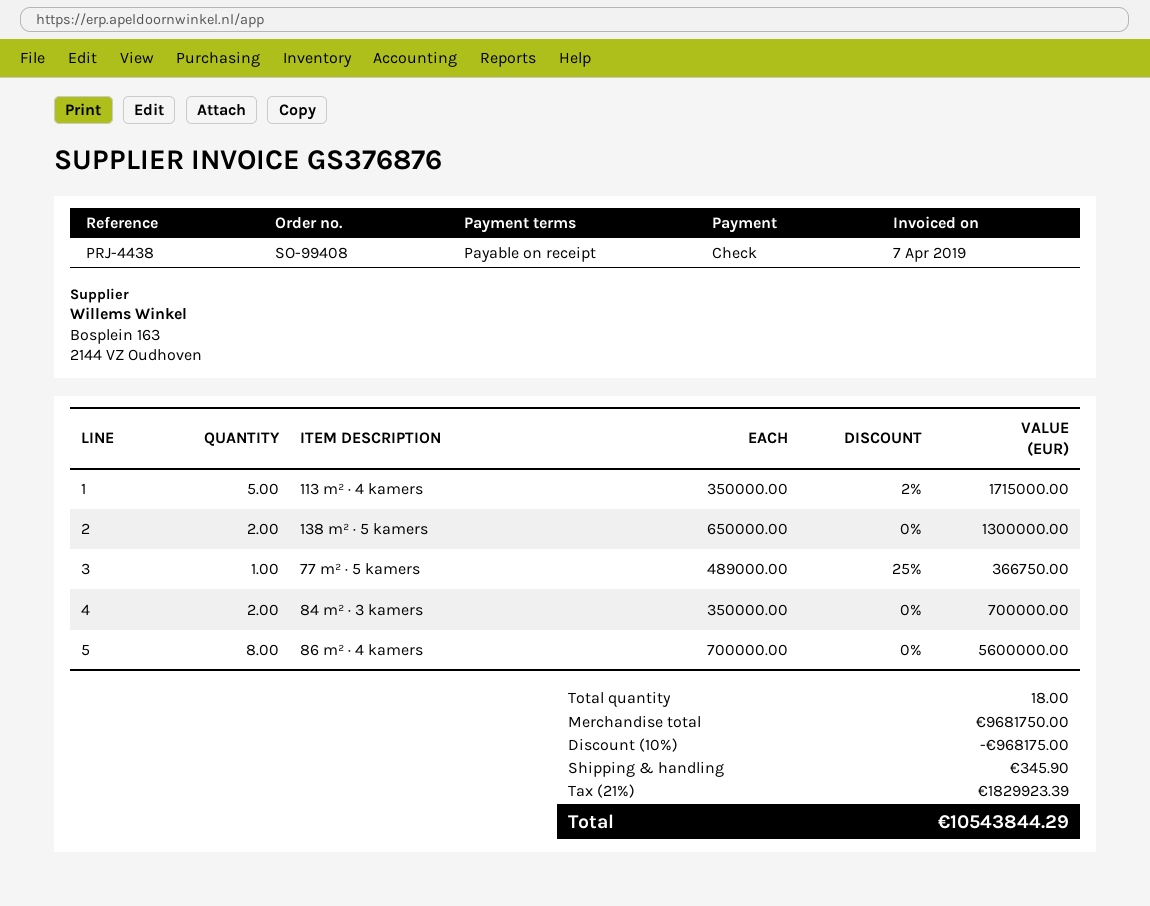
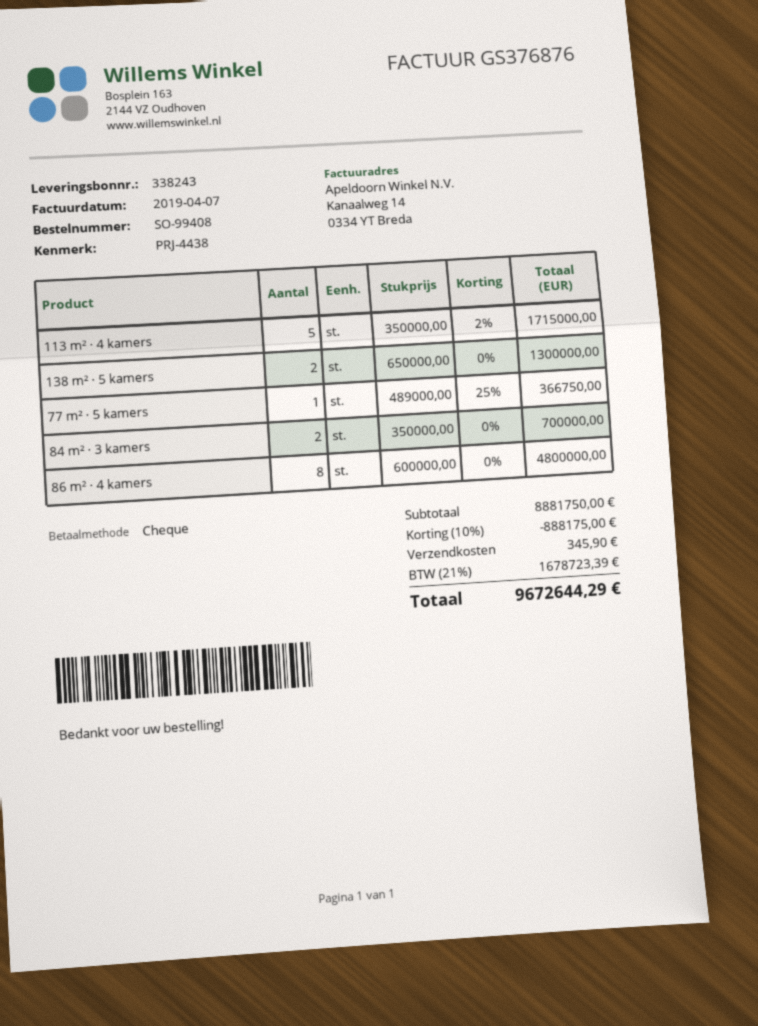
86 m² · 4 kamers: 8 x 700000.00 = 5600000.00 -> 8 x 600000.00 = 4800000.00
subtotal: 9681750.00 -> 8881750.00
discount: 10% = 968175.00 -> 10% = 888175.00
tax: 21% = 1829923.39 -> 21% = 1678723.39
total: 10543844.29 -> 9672644.29

